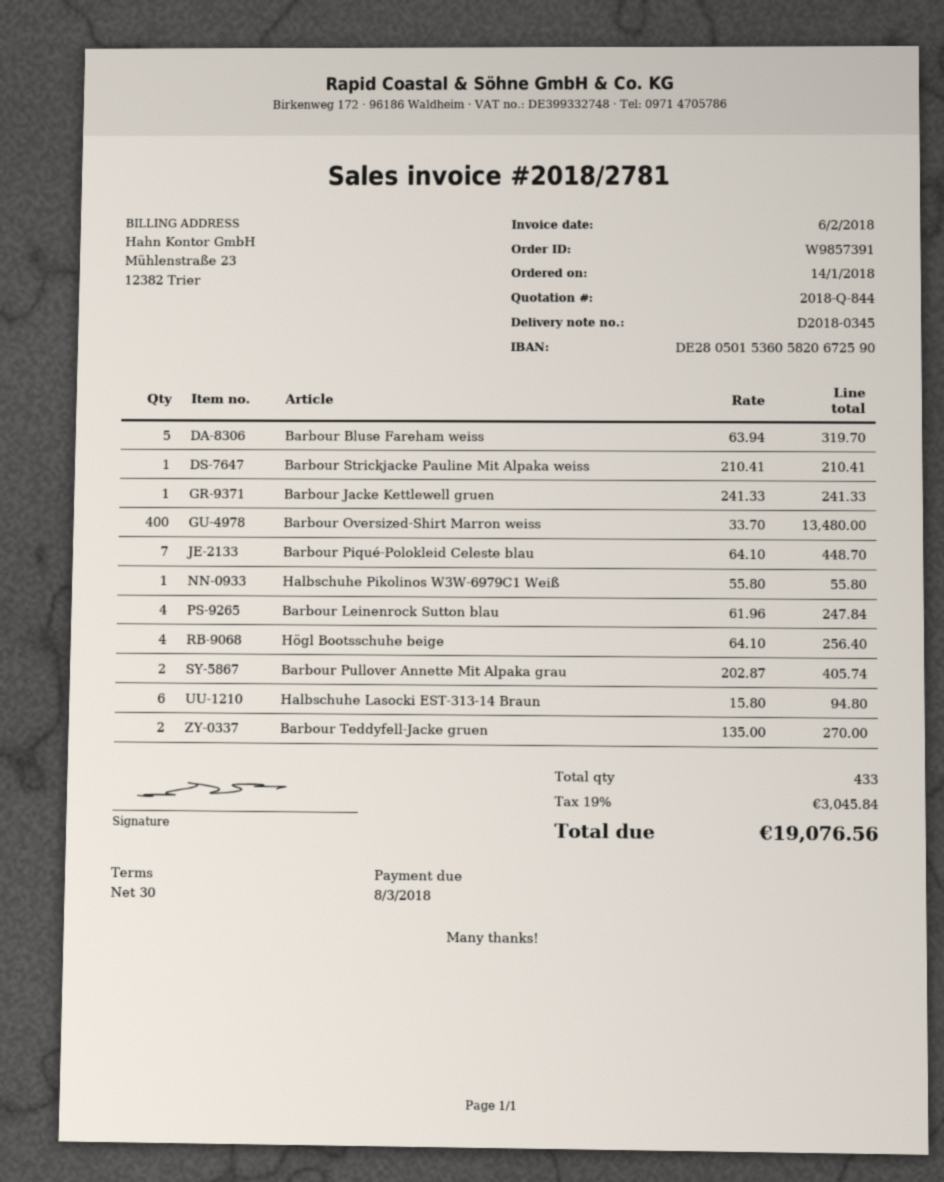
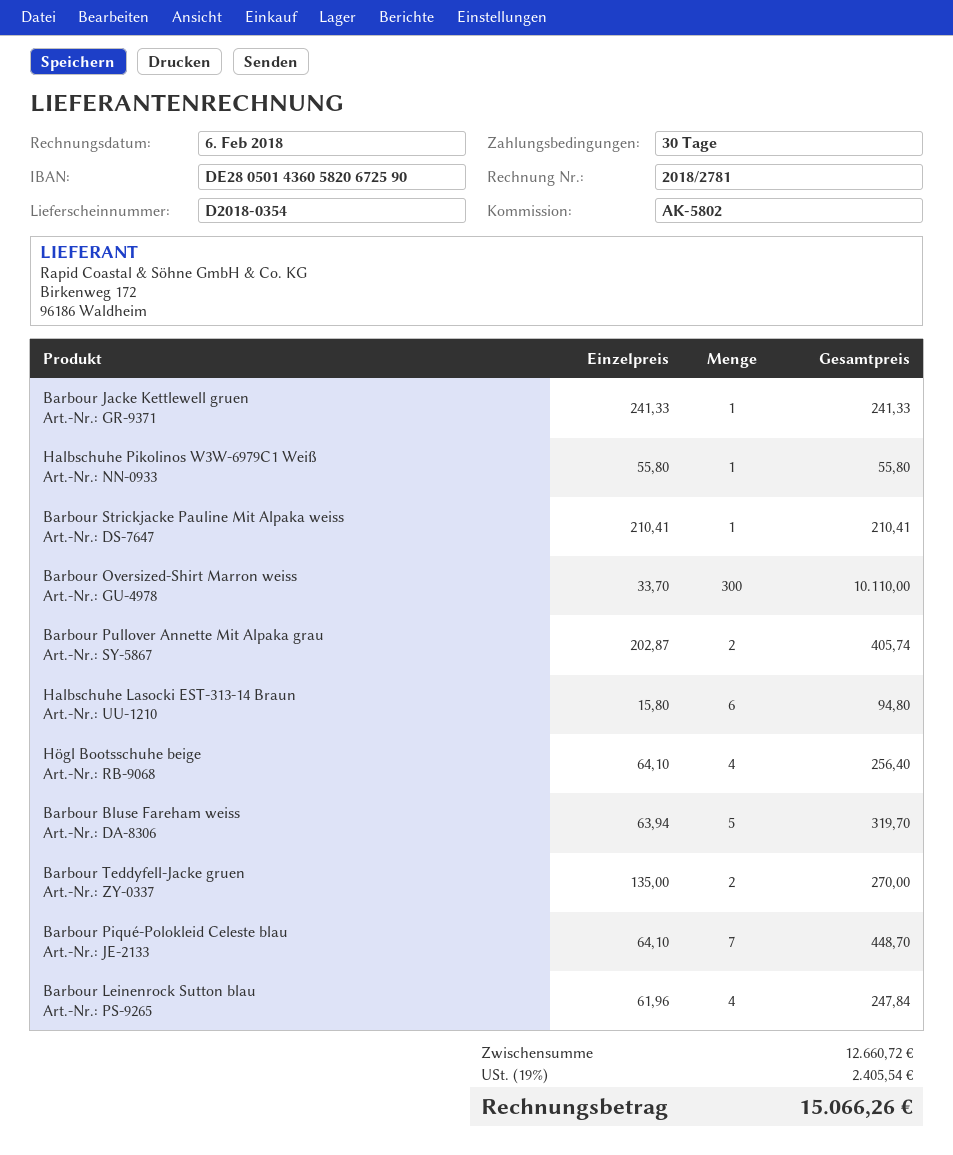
delivery note number: D2018-0345 -> D2018-0354
bank account: DE28050153605820672590 -> DE28050143605820672590
Barbour Oversized-Shirt Marron weiss: 400 x 33.70 = 13480.00 -> 300 x 33.70 = 10110.00
tax: 19% = 3045.84 -> 19% = 2405.54
total: 19076.56 -> 15066.26

